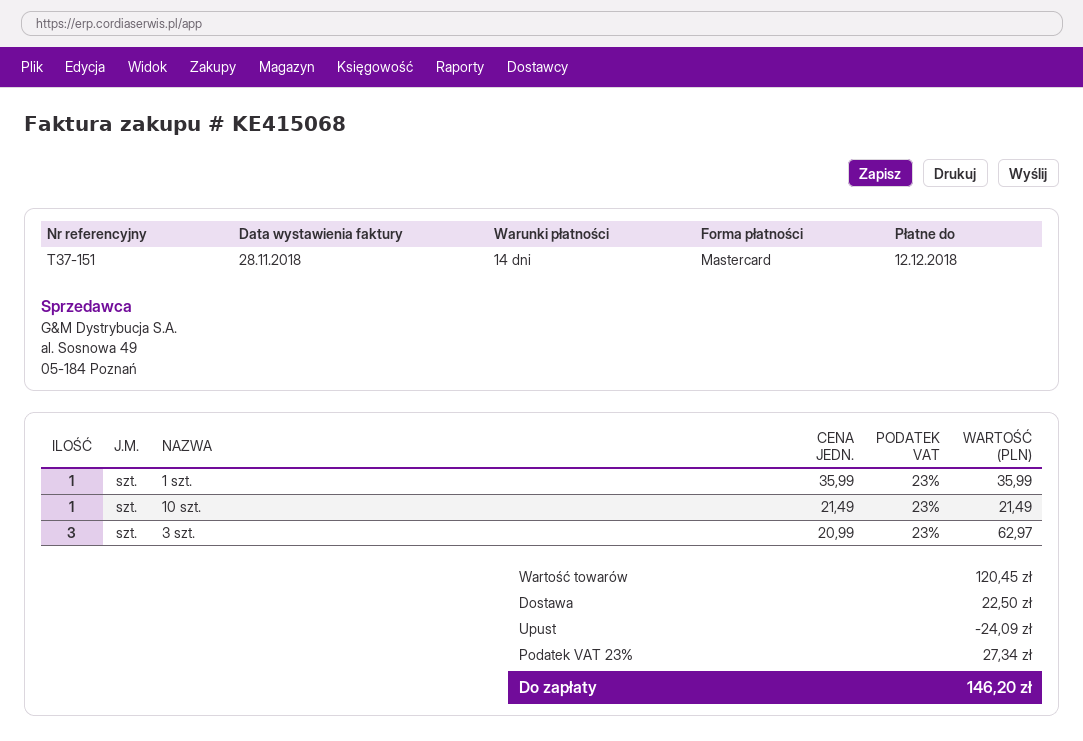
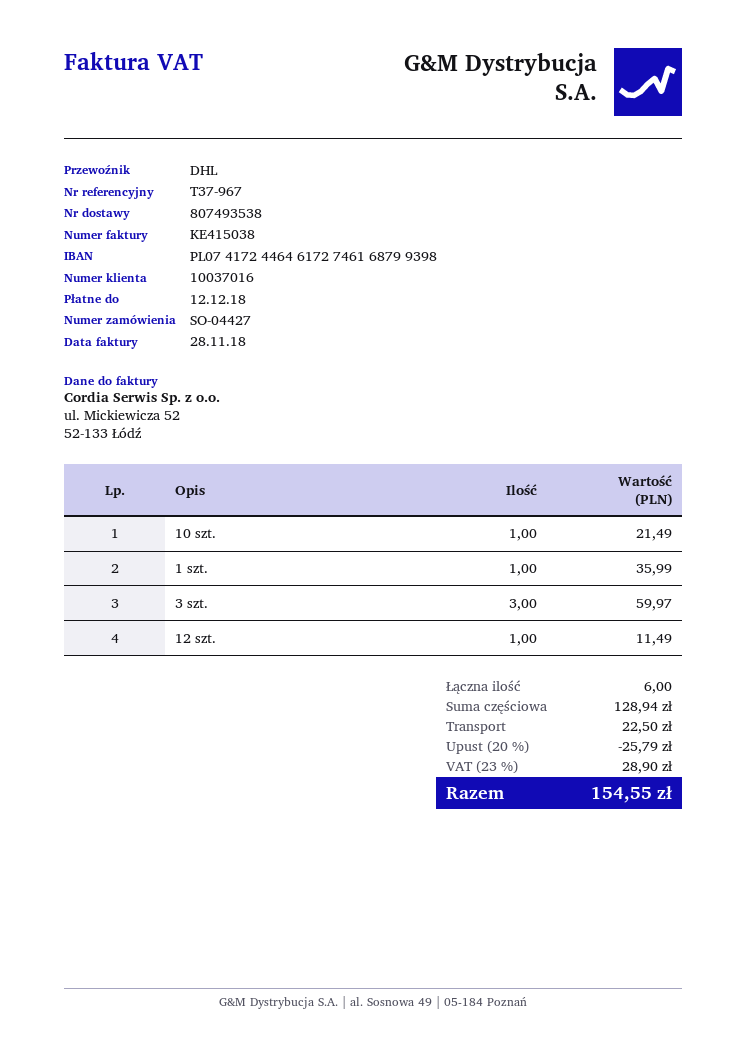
invoice number: KE415068 -> KE415038
reference: T37-151 -> T37-967
3 szt.: 3 for 62.97 -> 3 for 59.97
12 szt.: none -> 1 for 11.49
subtotal: 120.45 -> 128.94
discount: 24.09 -> 25.79
tax: 23% = 27.34 -> 23% = 28.90
total: 146.20 -> 154.55

